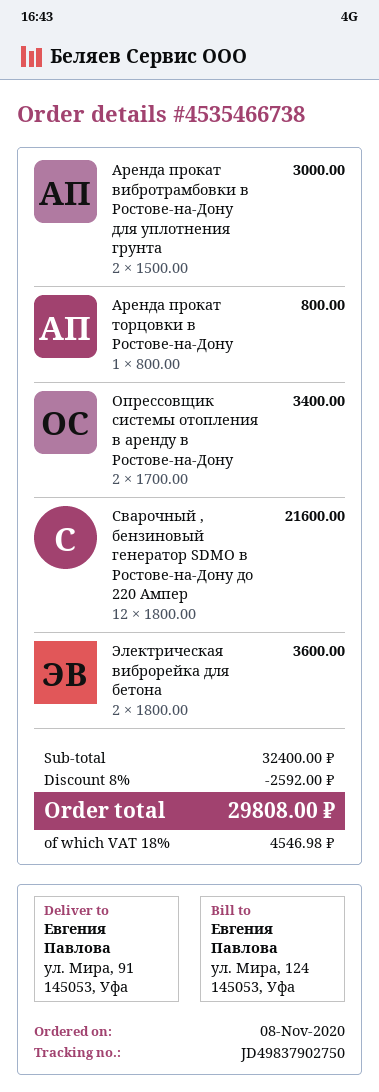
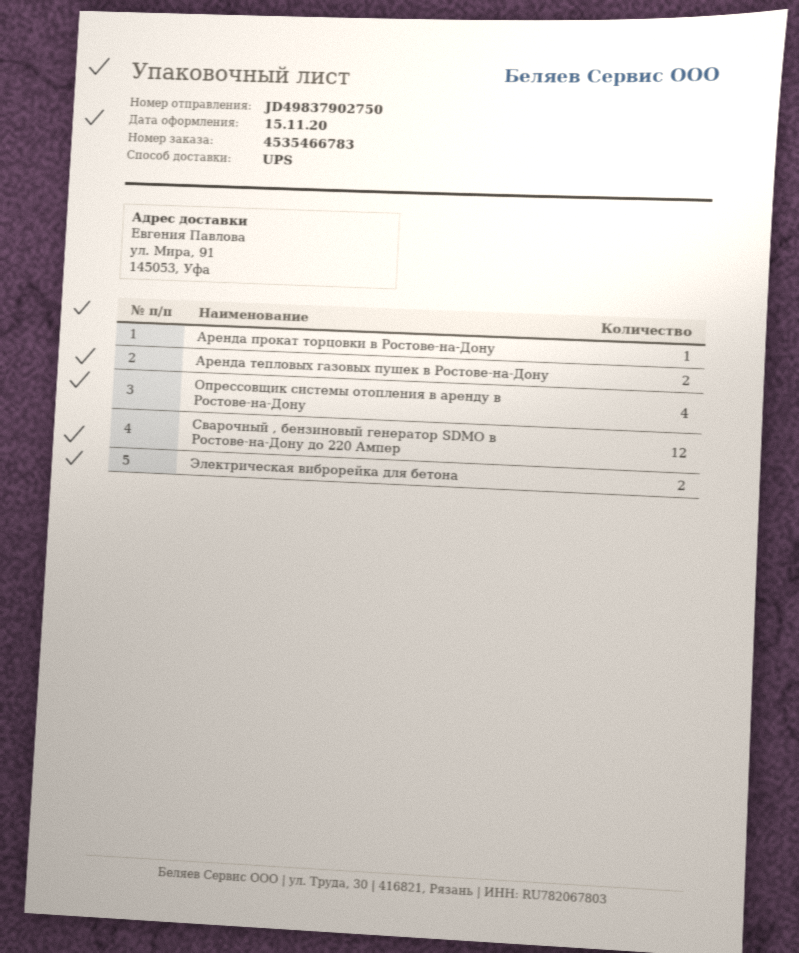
order number: 4535466738 -> 4535466783
order date: 2020-11-08 -> 2020-11-15
Аренда прокат вибротрамбовки в Ростове-на-Дону для уплотнения грунта: 2 -> none
Опрессовщик системы отопления в аренду в Ростове-на-Дону: 2 -> 4
Аренда тепловых газовых пушек в Ростове-на-Дону: none -> 2

